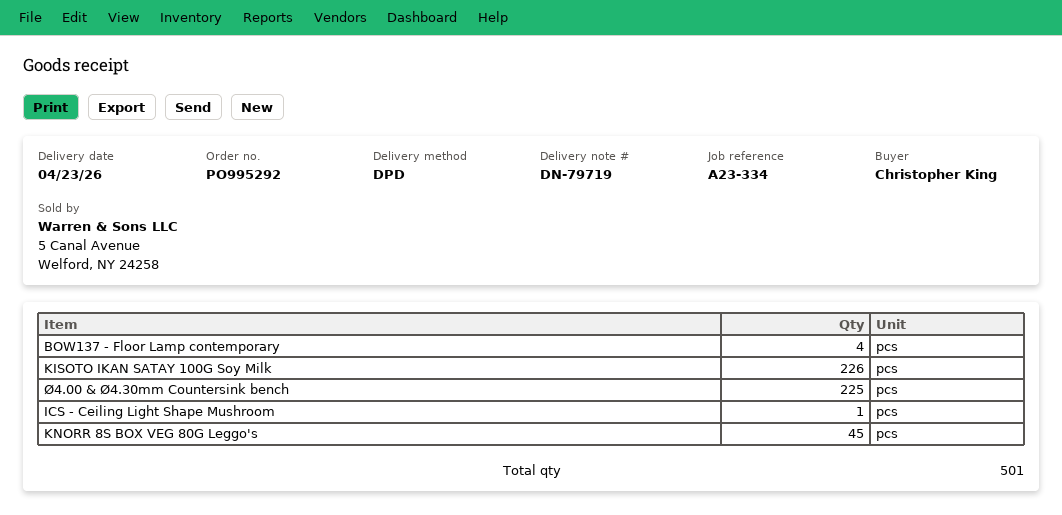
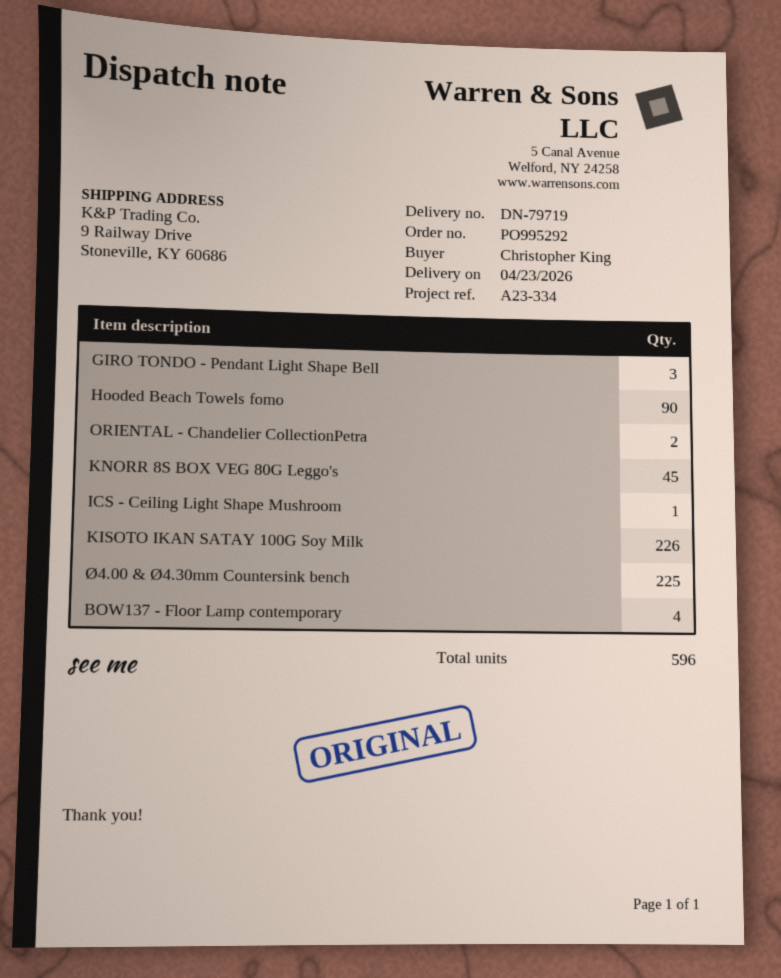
GIRO TONDO - Pendant Light Shape Bell: none -> 3
Hooded Beach Towels fomo: none -> 90
ORIENTAL - Chandelier CollectionPetra: none -> 2
total quantity: 501 -> 596

